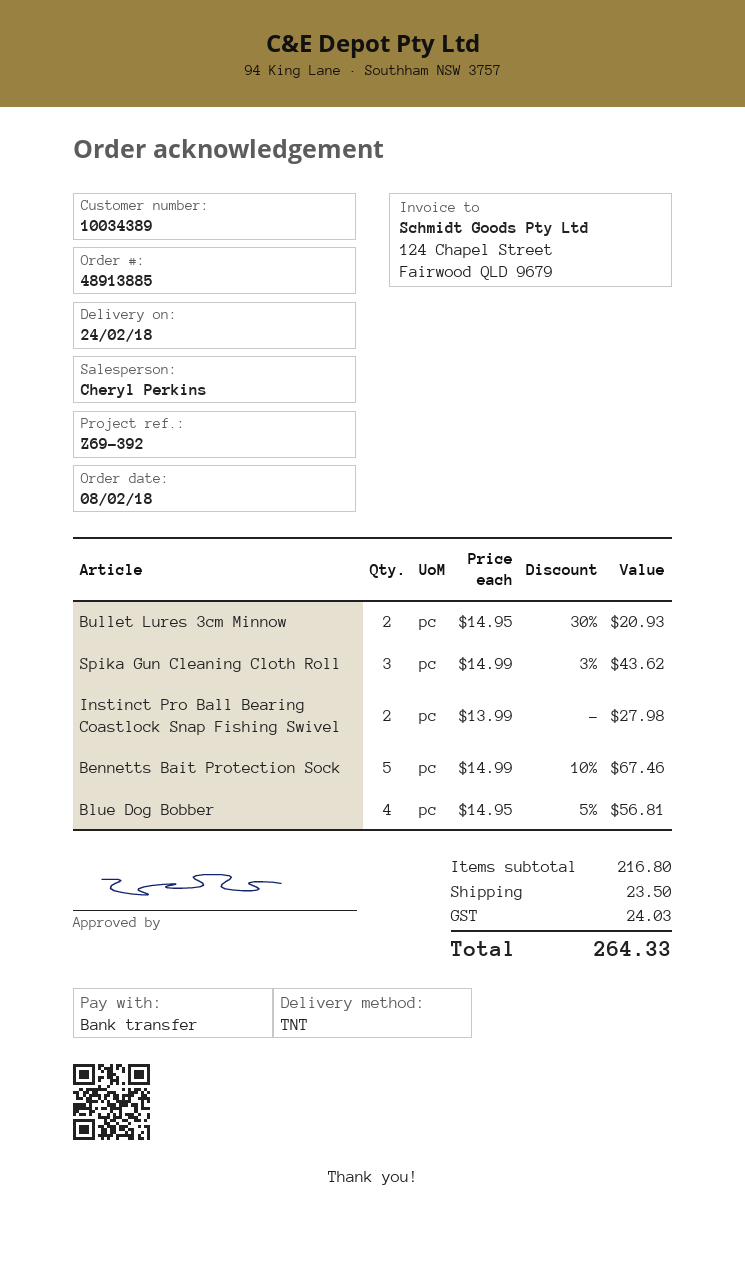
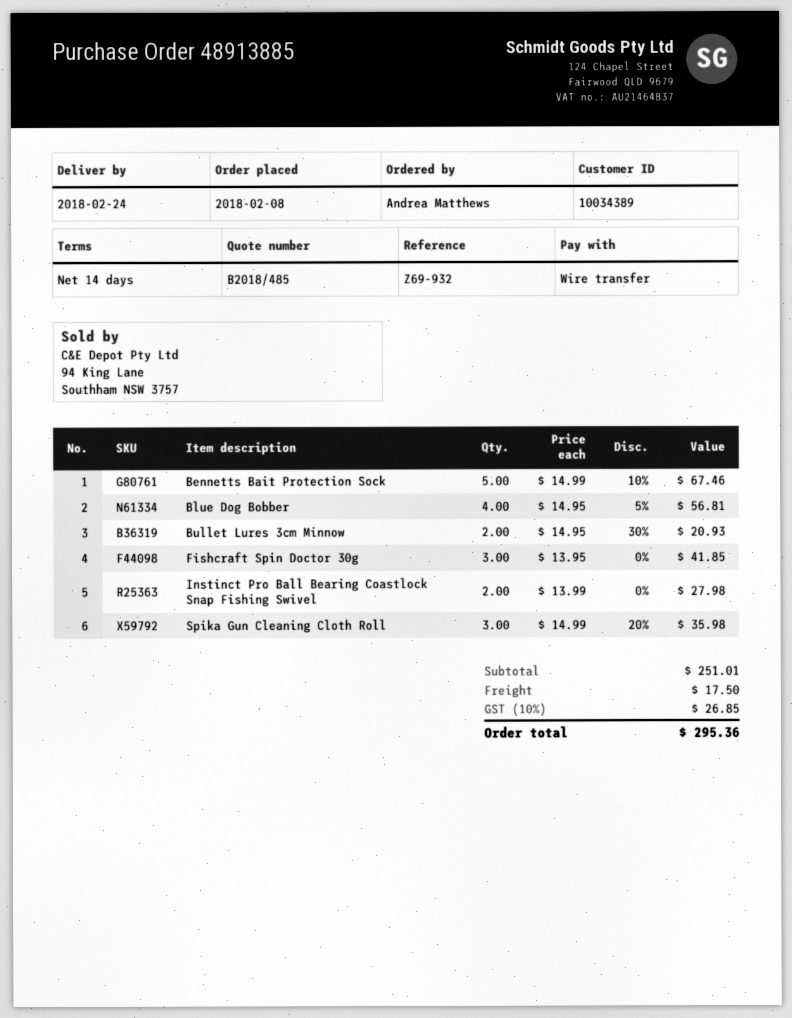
reference: Z69-392 -> Z69-932
Spika Gun Cleaning Cloth Roll: 3 x 14.99 - 3% = 43.62 -> 3 x 14.99 - 20% = 35.98
Fishcraft Spin Doctor 30g: none -> 3 x 13.95 = 41.85
subtotal: 216.80 -> 251.01
shipping: 23.50 -> 17.50
tax: 24.03 -> 26.85
total: 264.33 -> 295.36

